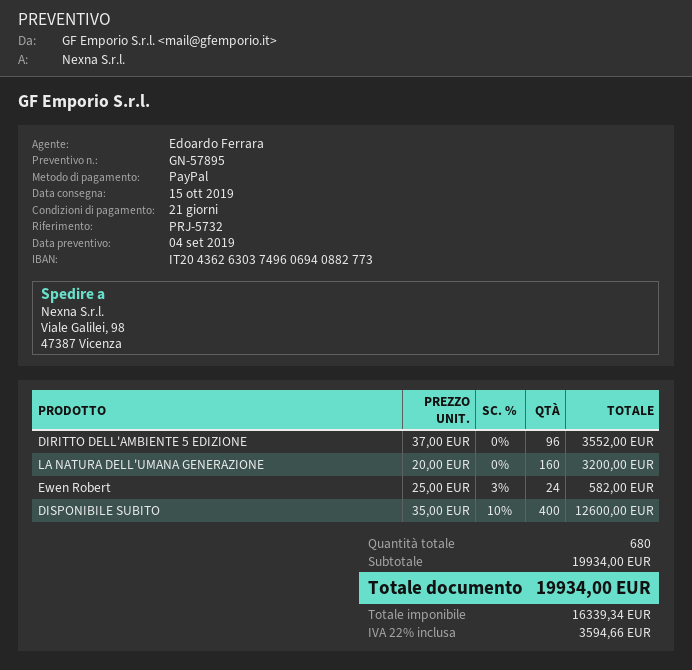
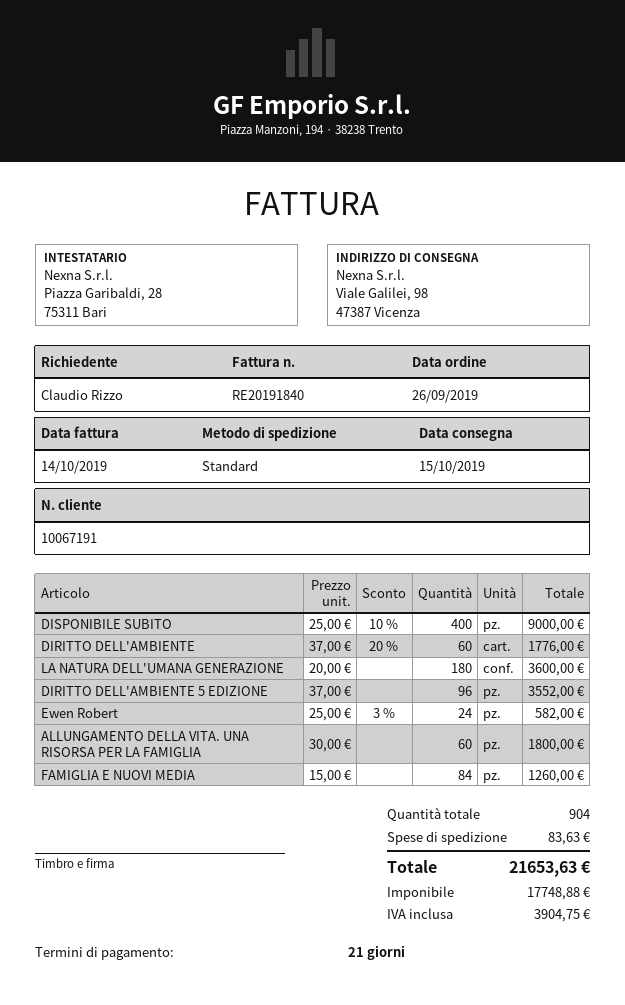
LA NATURA DELL'UMANA GENERAZIONE: 160 x 20.00 = 3200.00 -> 180 x 20.00 = 3600.00
DISPONIBILE SUBITO: 400 x 35.00 - 10% = 12600.00 -> 400 x 25.00 - 10% = 9000.00
DIRITTO DELL'AMBIENTE: none -> 60 x 37.00 - 20% = 1776.00
ALLUNGAMENTO DELLA VITA. UNA RISORSA PER LA FAMIGLIA: none -> 60 x 30.00 = 1800.00
FAMIGLIA E NUOVI MEDIA: none -> 84 x 15.00 = 1260.00
total quantity: 680 -> 904
shipping: none -> 83.63
net: 16339.34 -> 17748.88
tax: 3594.66 -> 3904.75
total: 19934.00 -> 21653.63

